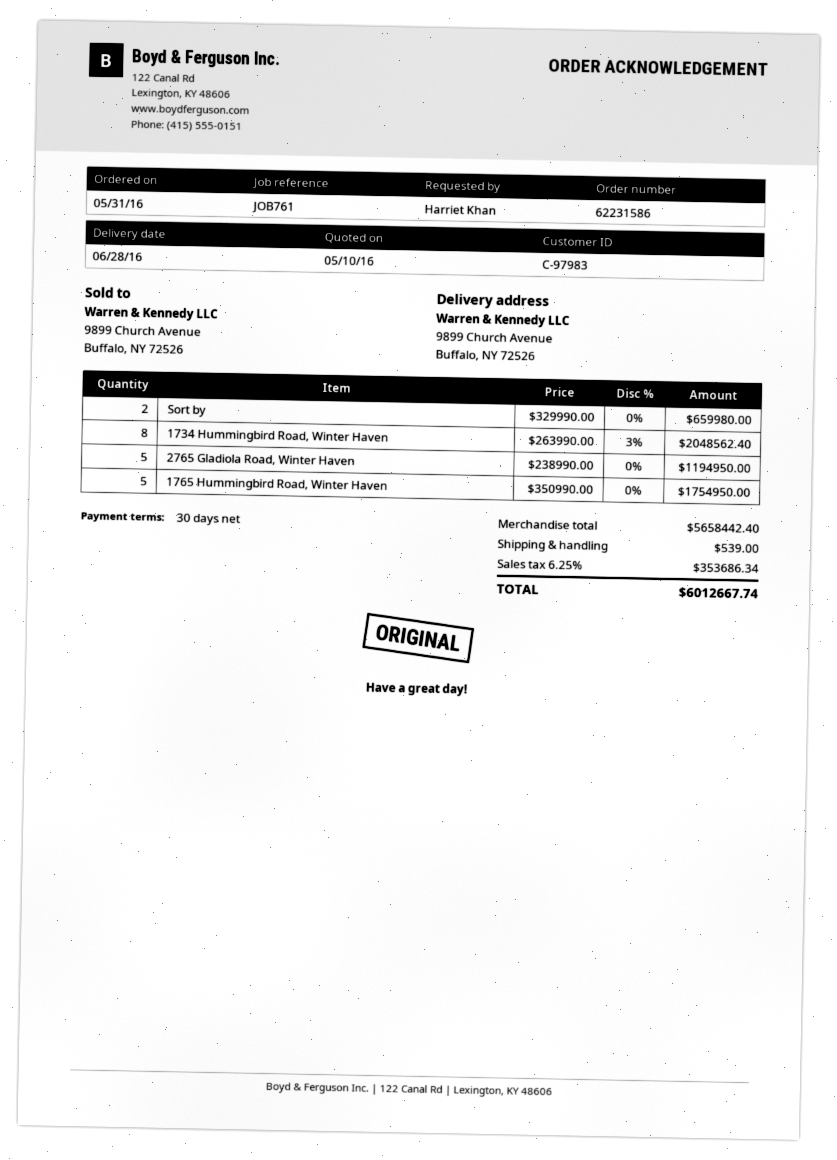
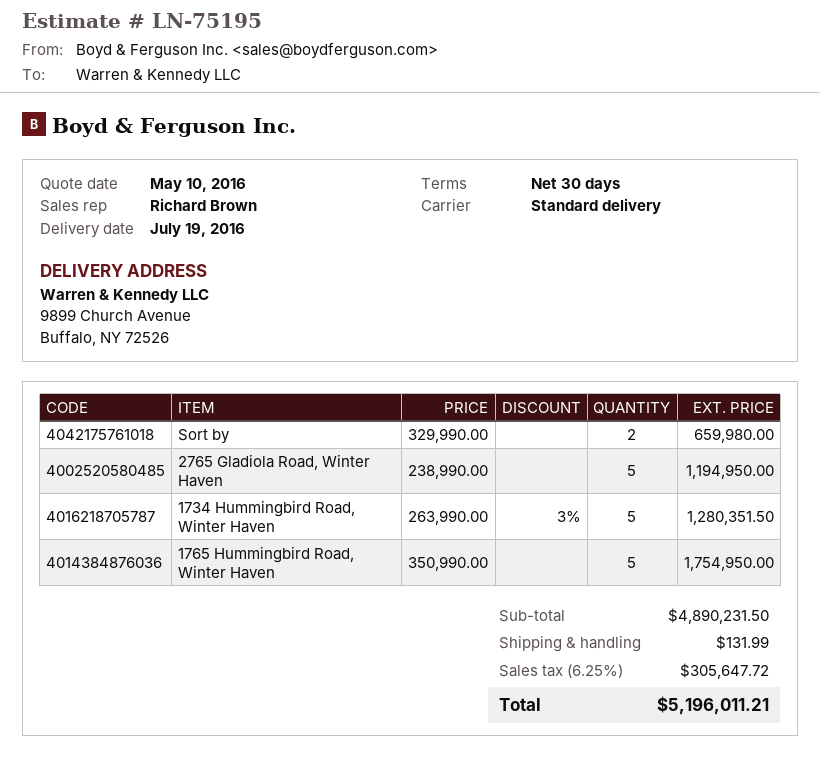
delivery date: 2016-06-28 -> 2016-07-19
1734 Hummingbird Road, Winter Haven: 8 x 263990.00 - 3% = 2048562.40 -> 5 x 263990.00 - 3% = 1280351.50
subtotal: 5658442.40 -> 4890231.50
shipping: 539.00 -> 131.99
tax: 6.25% = 353686.34 -> 6.25% = 305647.72
total: 6012667.74 -> 5196011.21

